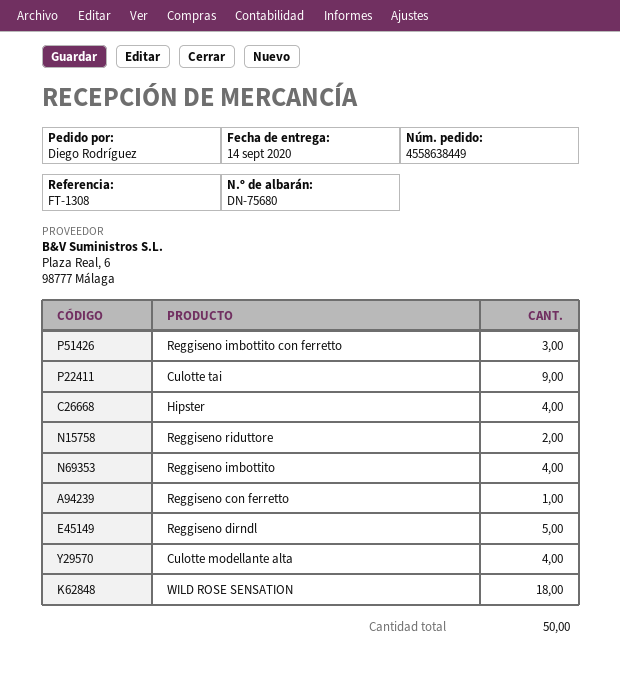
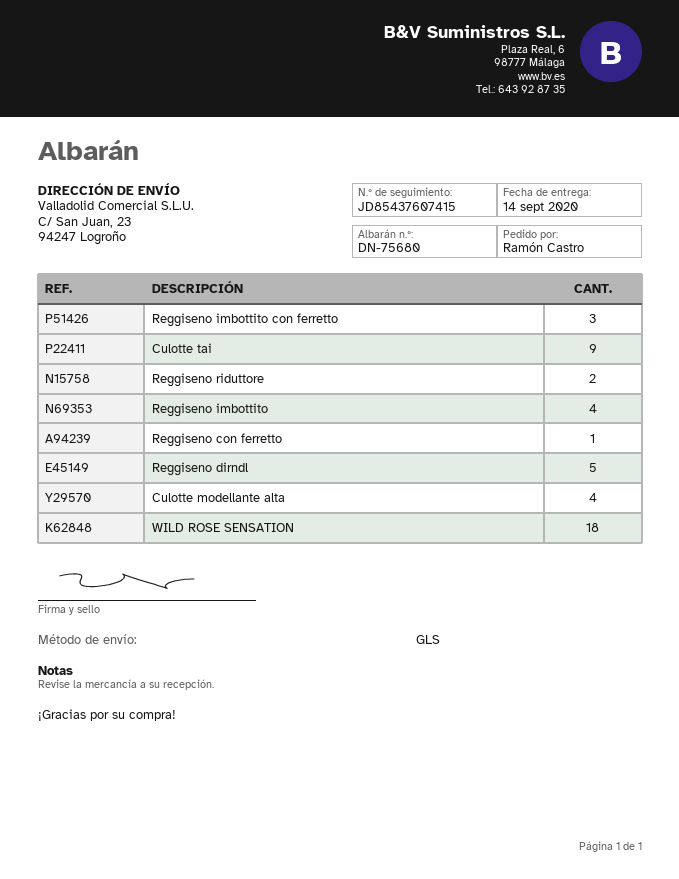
ordered by: Diego Rodríguez -> Ramón Castro
Hipster: 4 -> none

